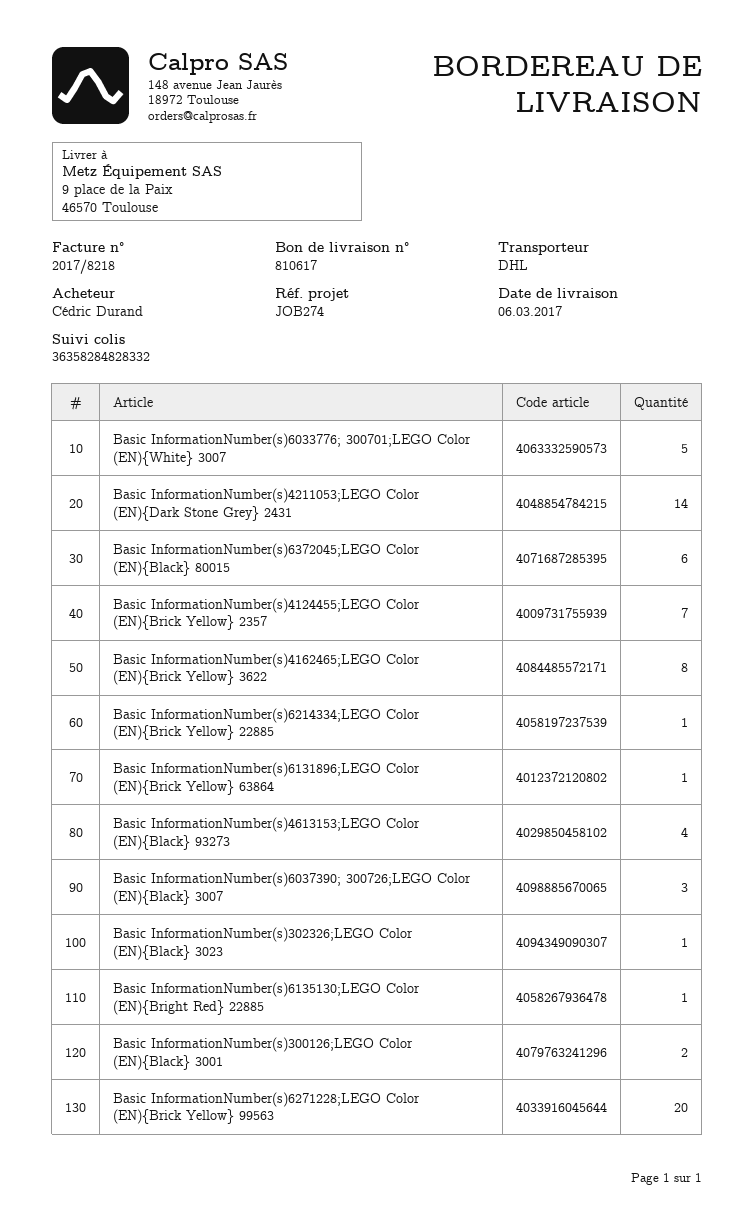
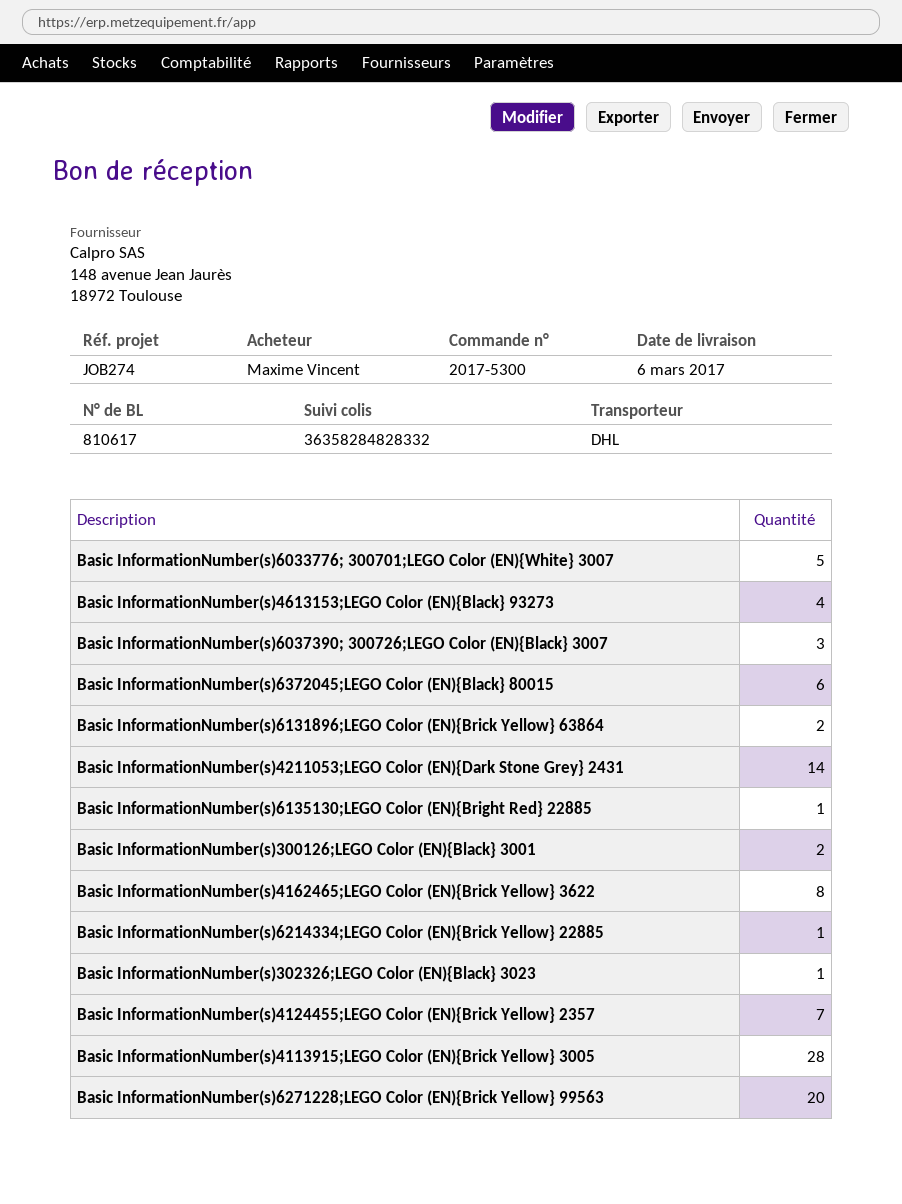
ordered by: Cédric Durand -> Maxime Vincent
Basic InformationNumber(s)6131896;LEGO Color (EN){Brick Yellow} 63864: 1 -> 2
Basic InformationNumber(s)4113915;LEGO Color (EN){Brick Yellow} 3005: none -> 28

